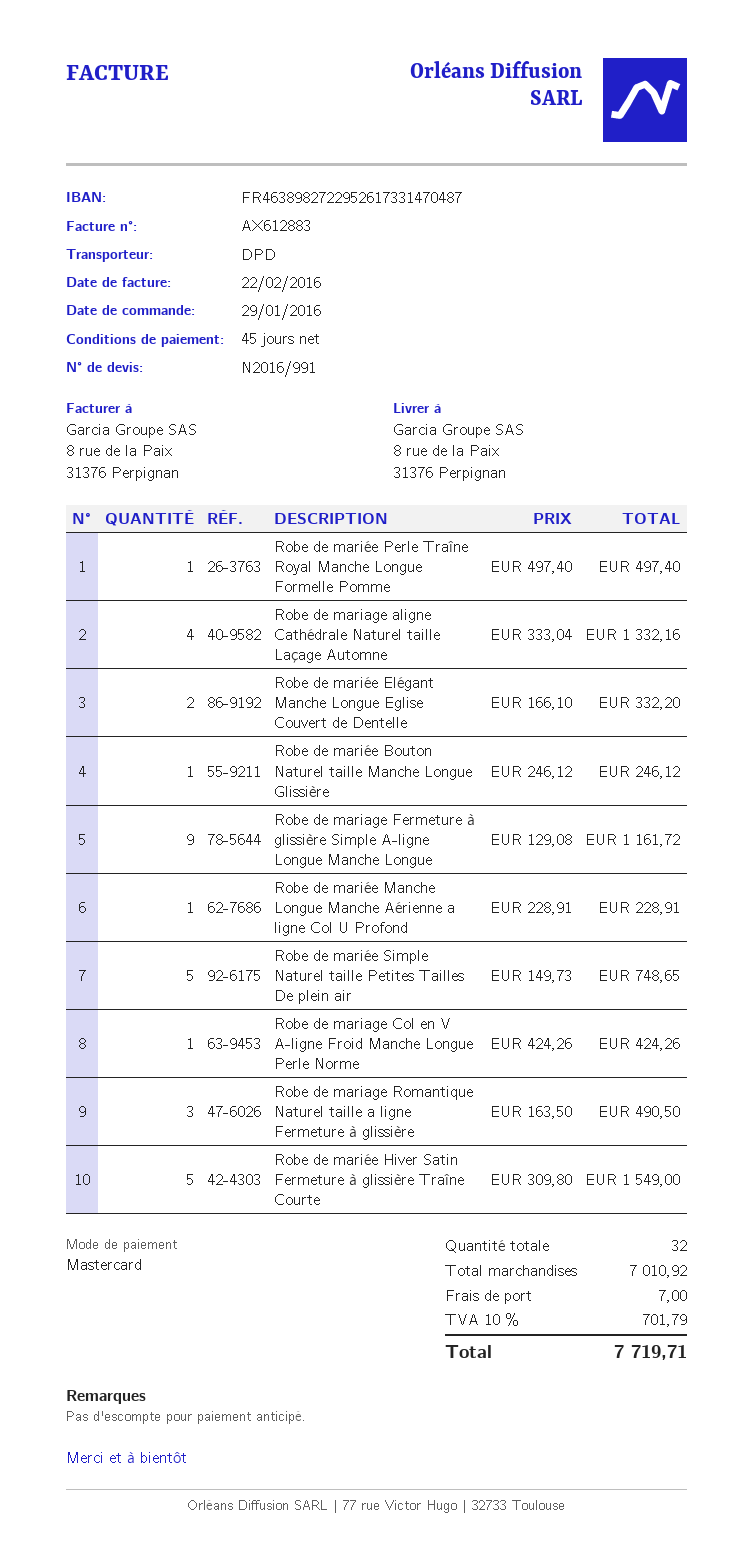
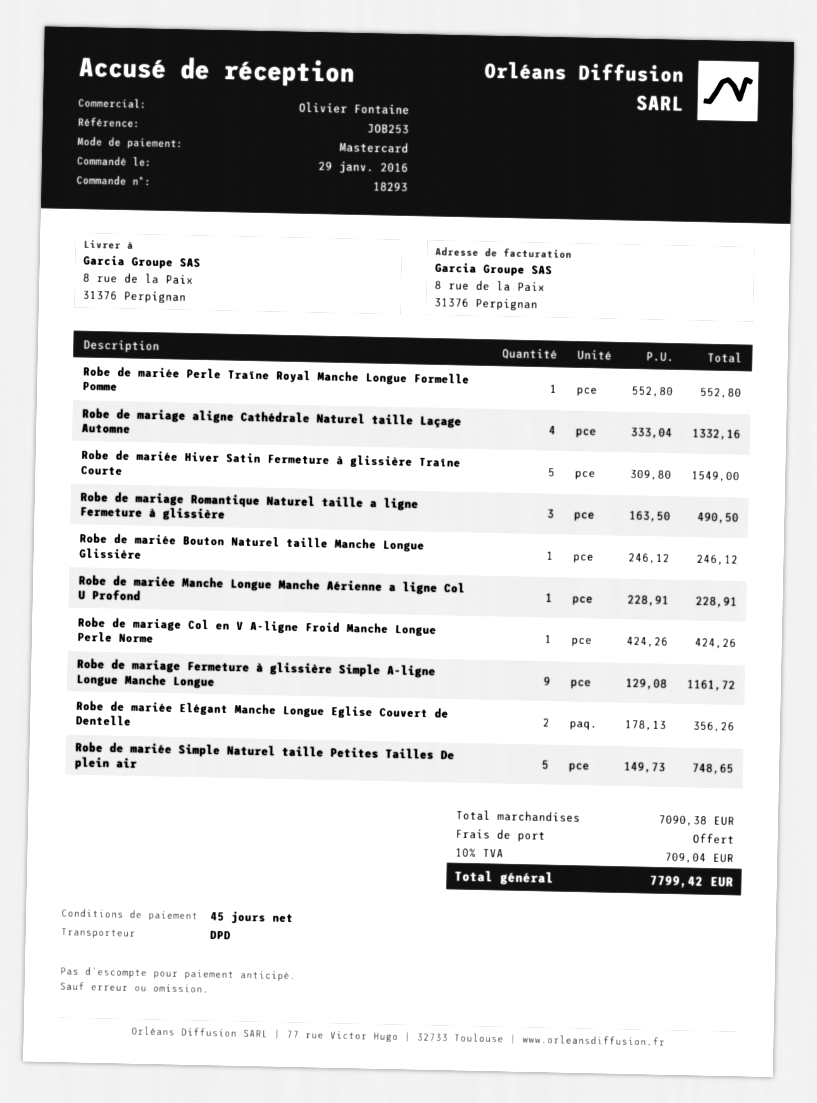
Robe de mariée Perle Traîne Royal Manche Longue Formelle Pomme: 1 x 497.40 = 497.40 -> 1 x 552.80 = 552.80
Robe de mariée Elégant Manche Longue Eglise Couvert de Dentelle: 2 x 166.10 = 332.20 -> 2 x 178.13 = 356.26
subtotal: 7010.92 -> 7090.38
shipping: 7.00 -> 0.00
tax: 10% = 701.79 -> 10% = 709.04
total: 7719.71 -> 7799.42

